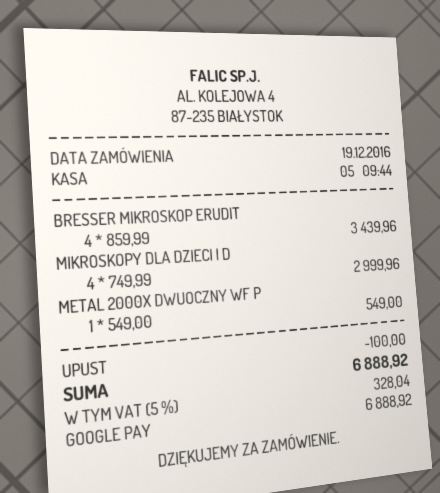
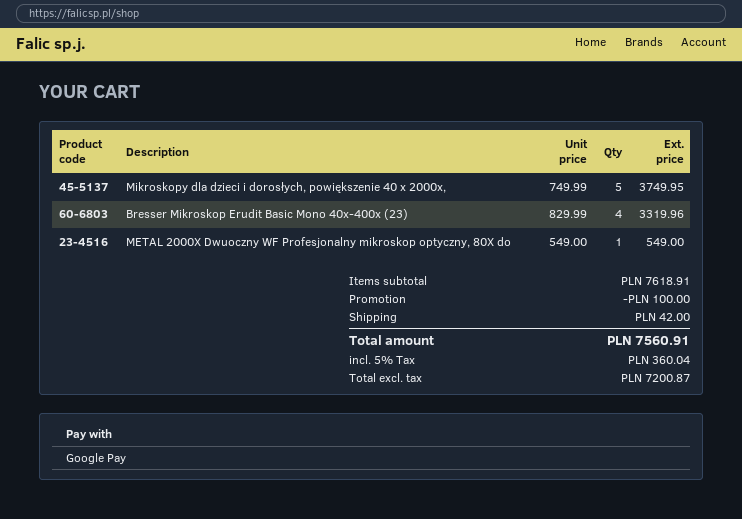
BRESSER MIKROSKOP ERUDIT: 4 x 859.99 = 3439.96 -> 4 x 829.99 = 3319.96
MIKROSKOPY DLA DZIECI I D: 4 x 749.99 = 2999.96 -> 5 x 749.99 = 3749.95
shipping: none -> 42.00
tax: 5% = 328.04 -> 5% = 360.04
total: 6888.92 -> 7560.91

